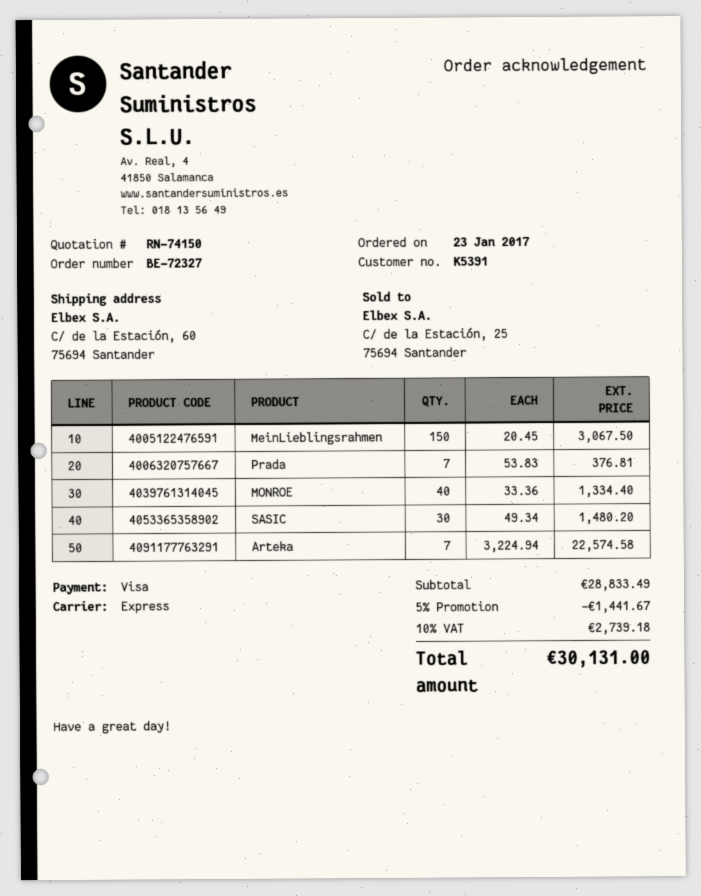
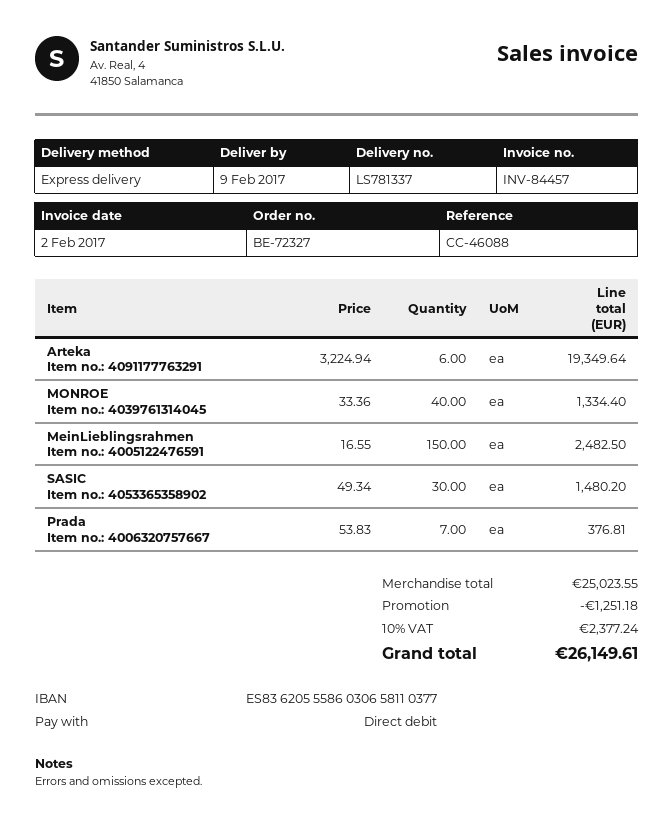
payment method: Visa -> direct debit
MeinLieblingsrahmen: 150 x 20.45 = 3067.50 -> 150 x 16.55 = 2482.50
Arteka: 7 x 3224.94 = 22574.58 -> 6 x 3224.94 = 19349.64
subtotal: 28833.49 -> 25023.55
discount: 1441.67 -> 1251.18
tax: 10% = 2739.18 -> 10% = 2377.24
total: 30131.00 -> 26149.61

